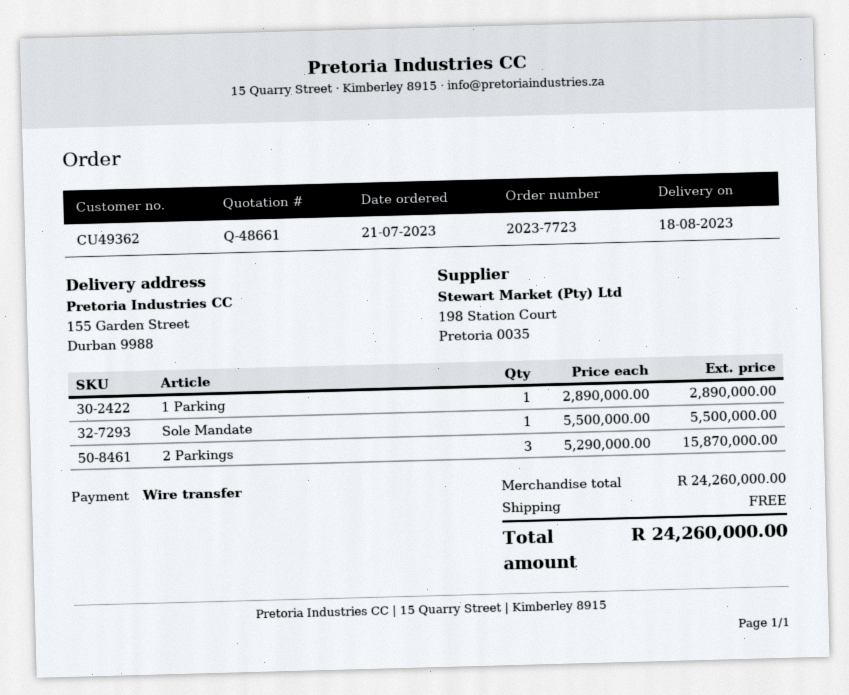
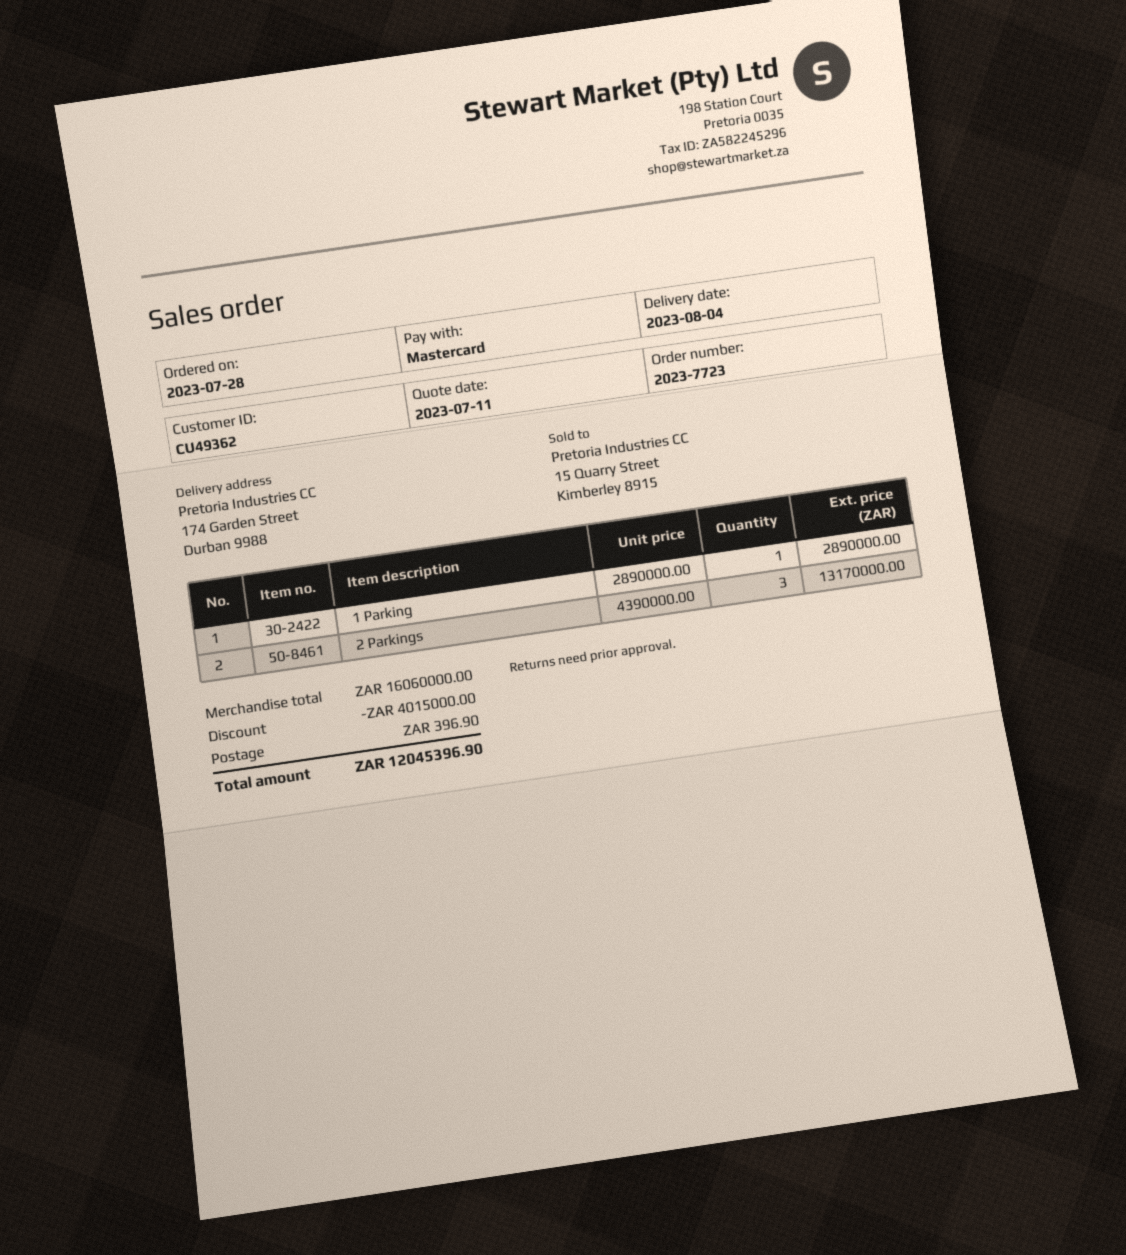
order date: 2023-07-21 -> 2023-07-28
delivery date: 2023-08-18 -> 2023-08-04
payment method: bank transfer -> Mastercard
ship to: 155 Garden Street, Durban 9988 -> 174 Garden Street, Durban 9988
Sole Mandate: 1 x 5500000.00 = 5500000.00 -> none
2 Parkings: 3 x 5290000.00 = 15870000.00 -> 3 x 4390000.00 = 13170000.00
subtotal: 24260000.00 -> 16060000.00
discount: none -> 4015000.00
shipping: 0.00 -> 396.90
total: 24260000.00 -> 12045396.90

